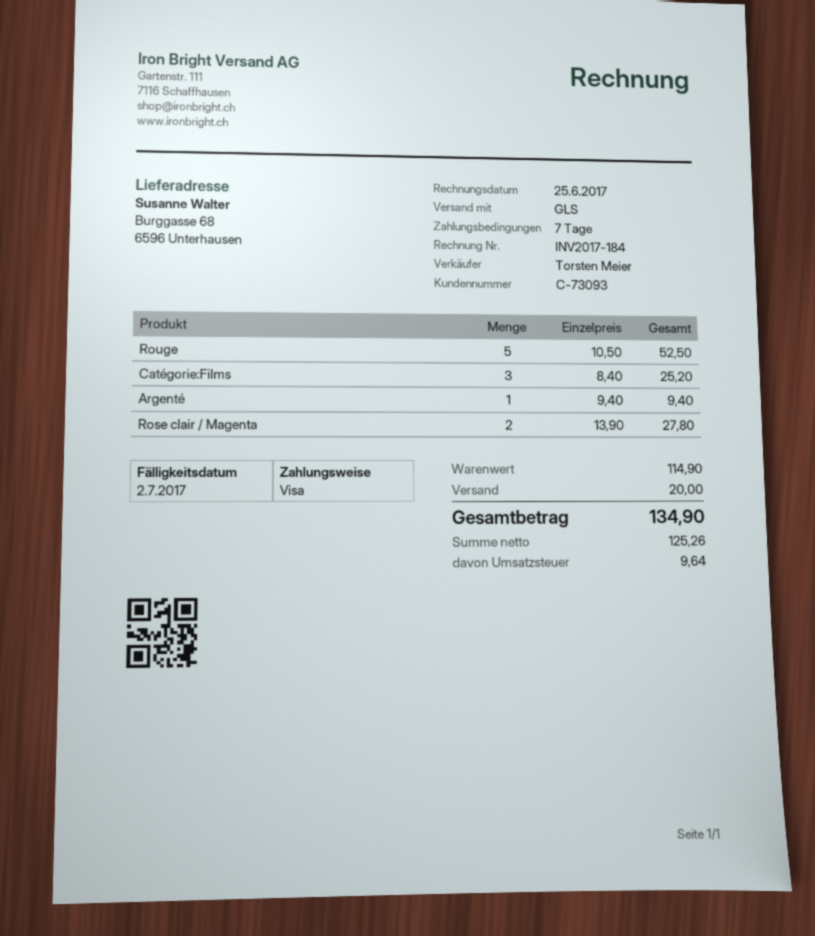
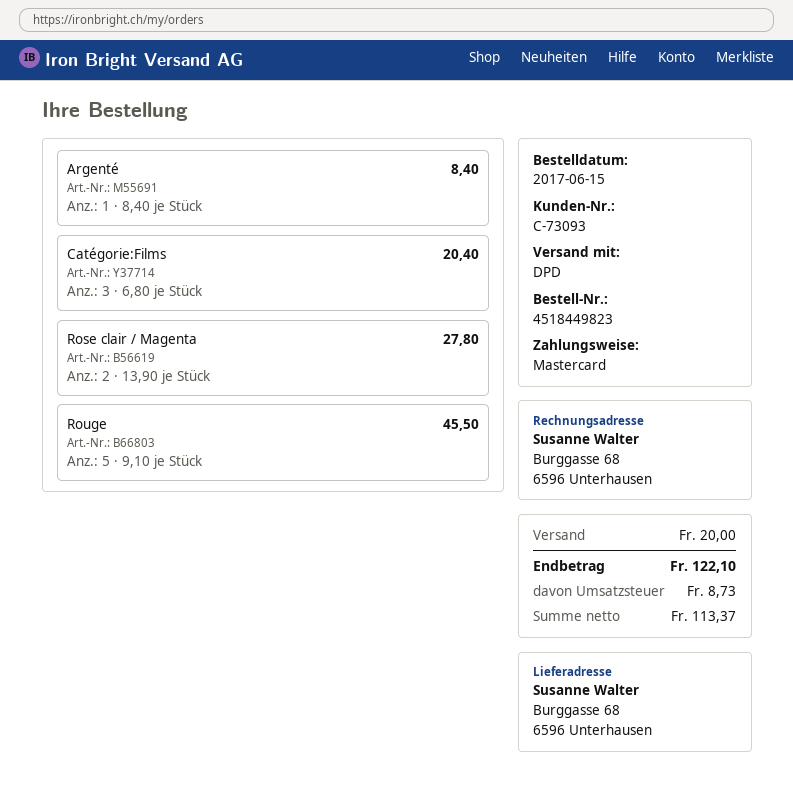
payment method: Visa -> Mastercard
shipping method: GLS -> DPD
Rouge: 5 x 10.50 = 52.50 -> 5 x 9.10 = 45.50
Catégorie:Films: 3 x 8.40 = 25.20 -> 3 x 6.80 = 20.40
Argenté: 1 x 9.40 = 9.40 -> 1 x 8.40 = 8.40
net: 125.26 -> 113.37
tax: 9.64 -> 8.73
total: 134.90 -> 122.10

